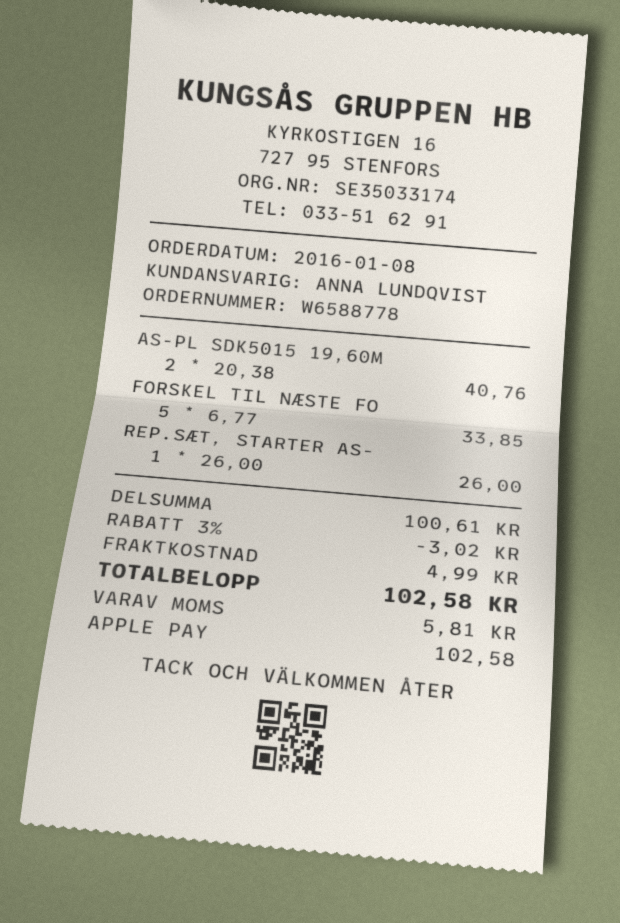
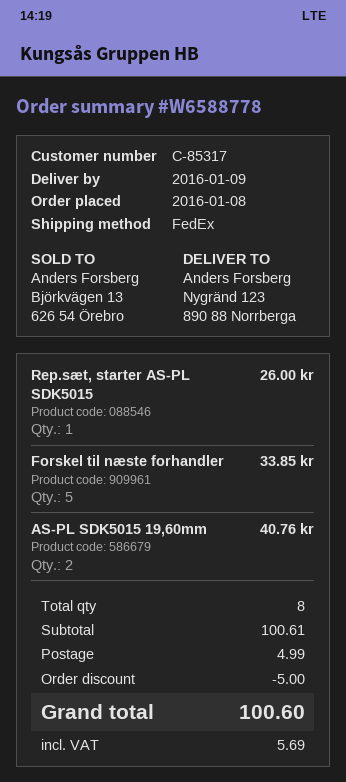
discount: 3.02 -> 5.00
tax: 5.81 -> 5.69
total: 102.58 -> 100.60

